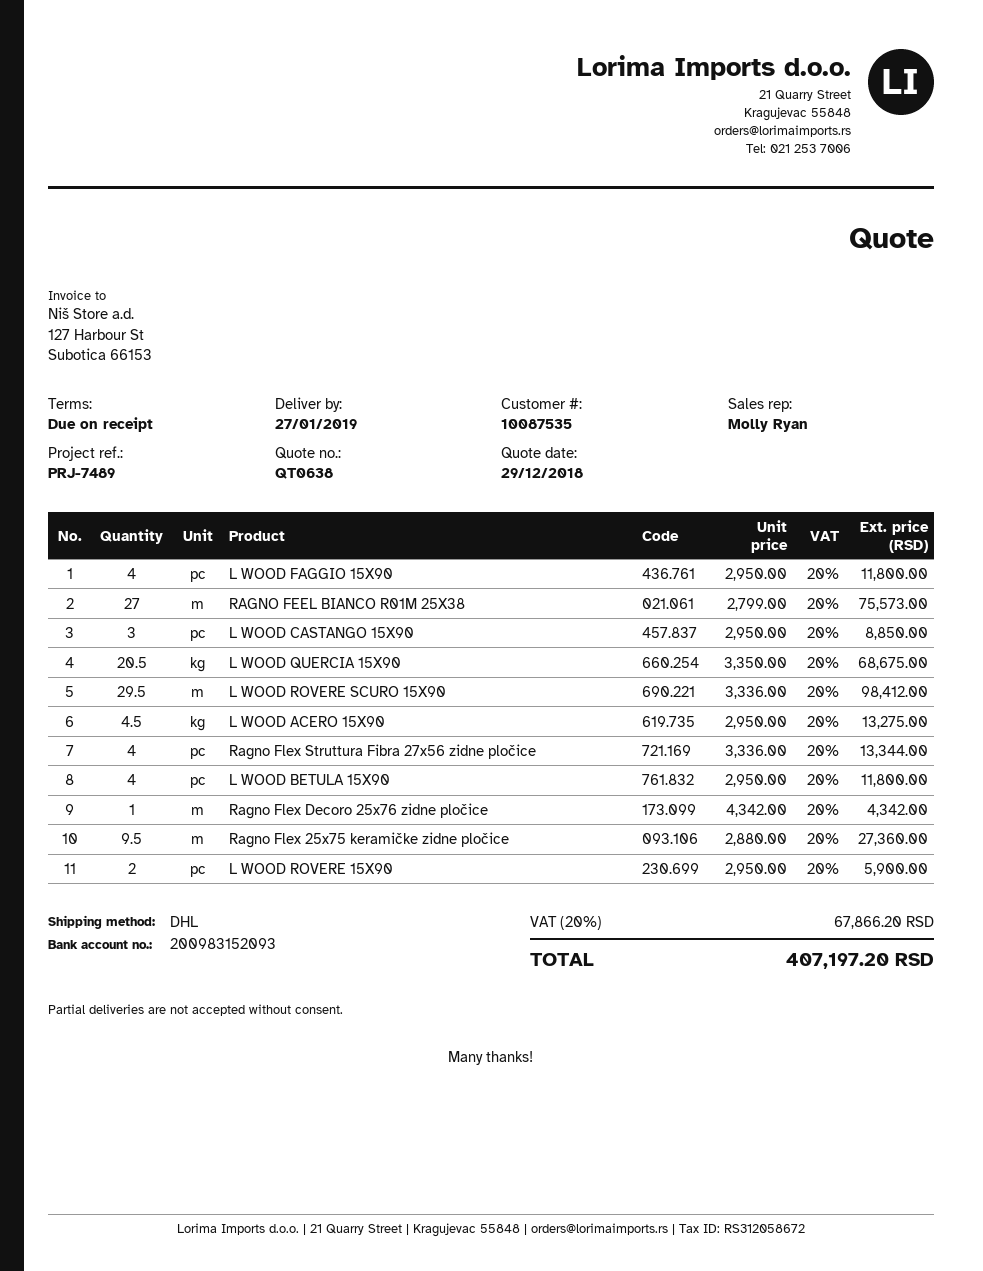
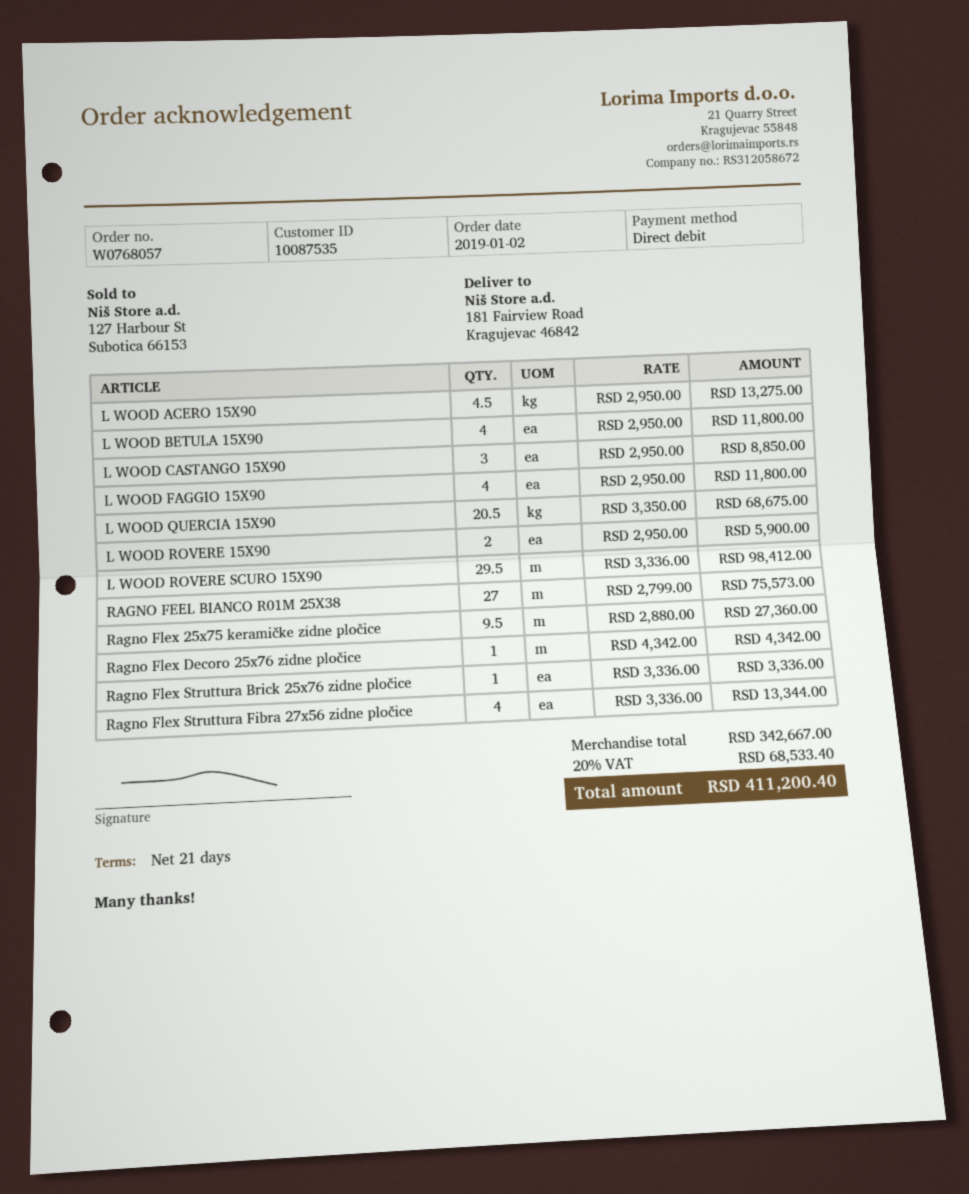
payment terms: on receipt -> 21 days
Ragno Flex Struttura Brick 25x76 zidne pločice: none -> 1 x 3336.00 = 3336.00
tax: 20% = 67866.20 -> 20% = 68533.40
total: 407197.20 -> 411200.40

